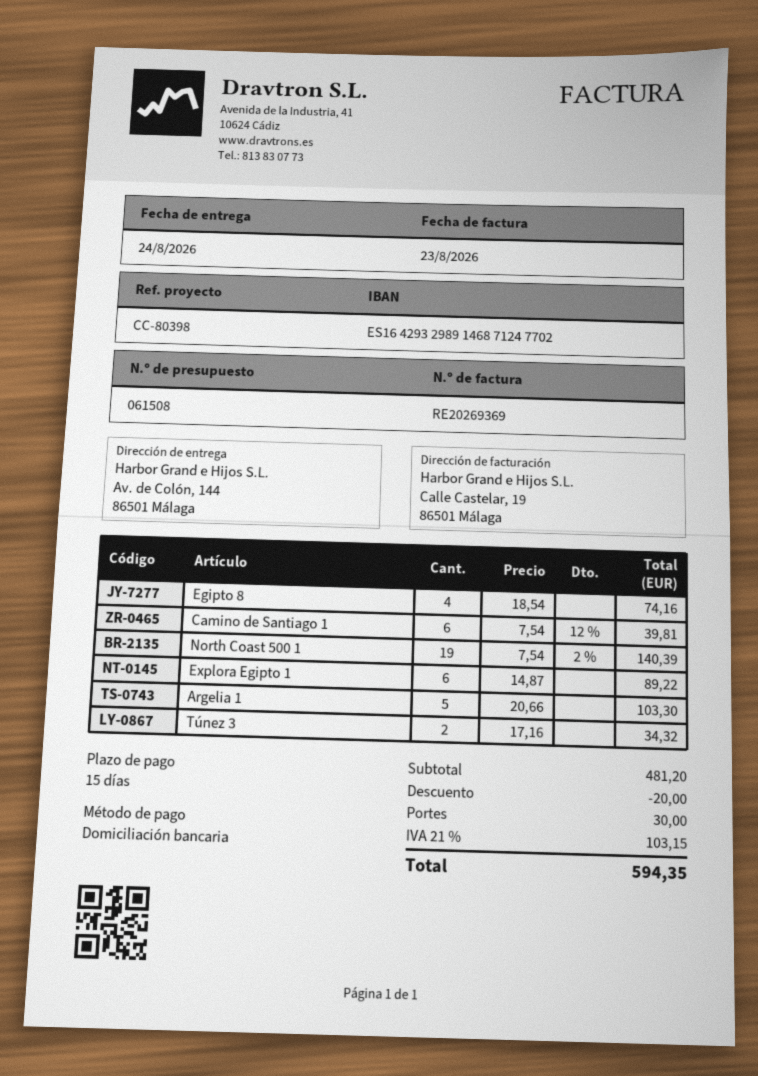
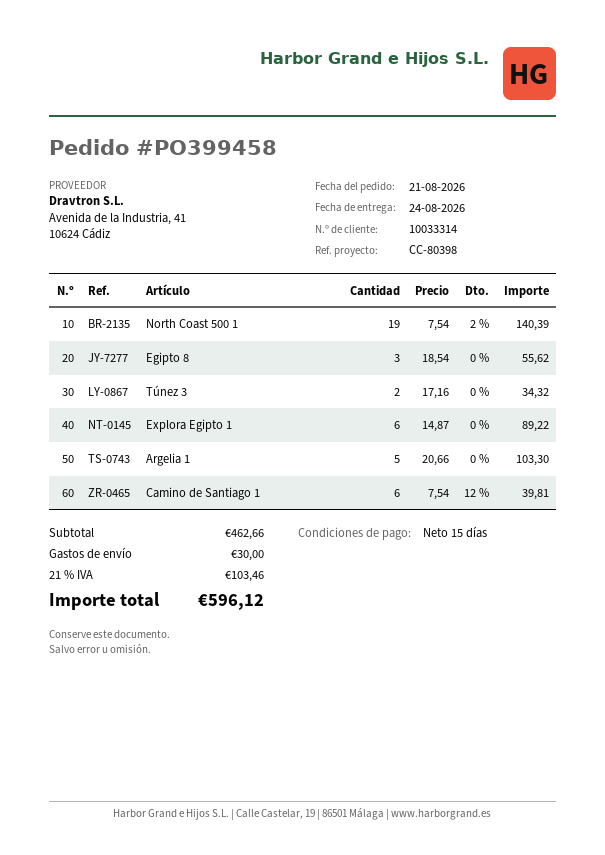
Egipto 8: 4 x 18.54 = 74.16 -> 3 x 18.54 = 55.62
subtotal: 481.20 -> 462.66
discount: 20.00 -> none
tax: 21% = 103.15 -> 21% = 103.46
total: 594.35 -> 596.12

